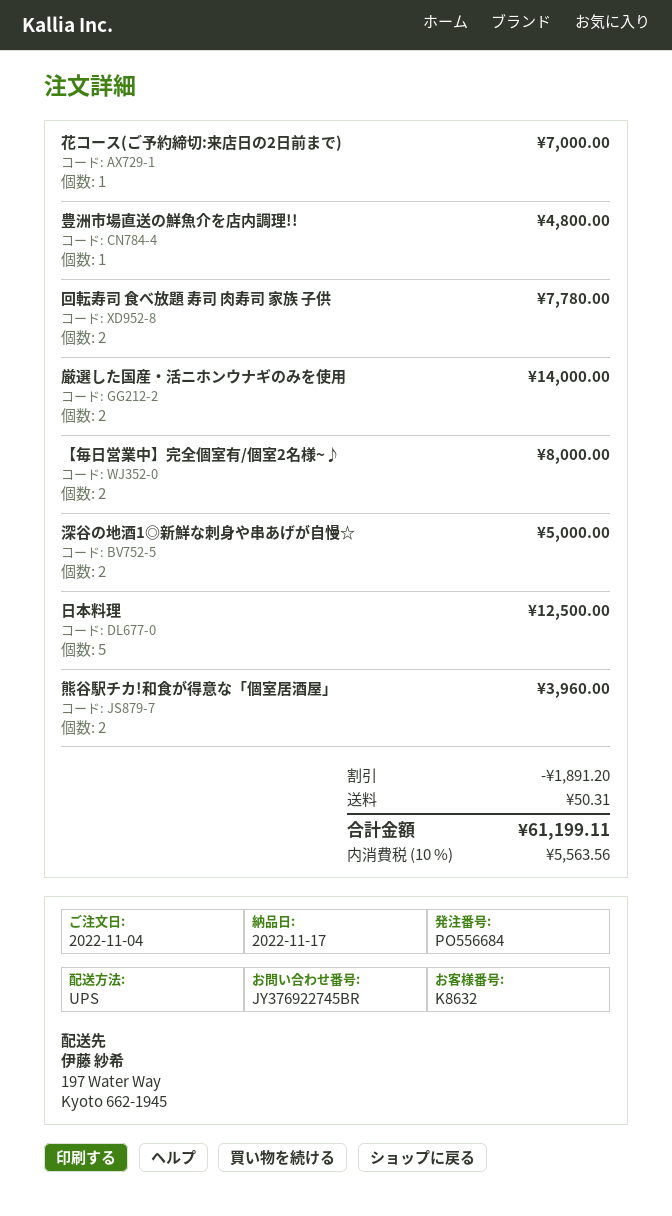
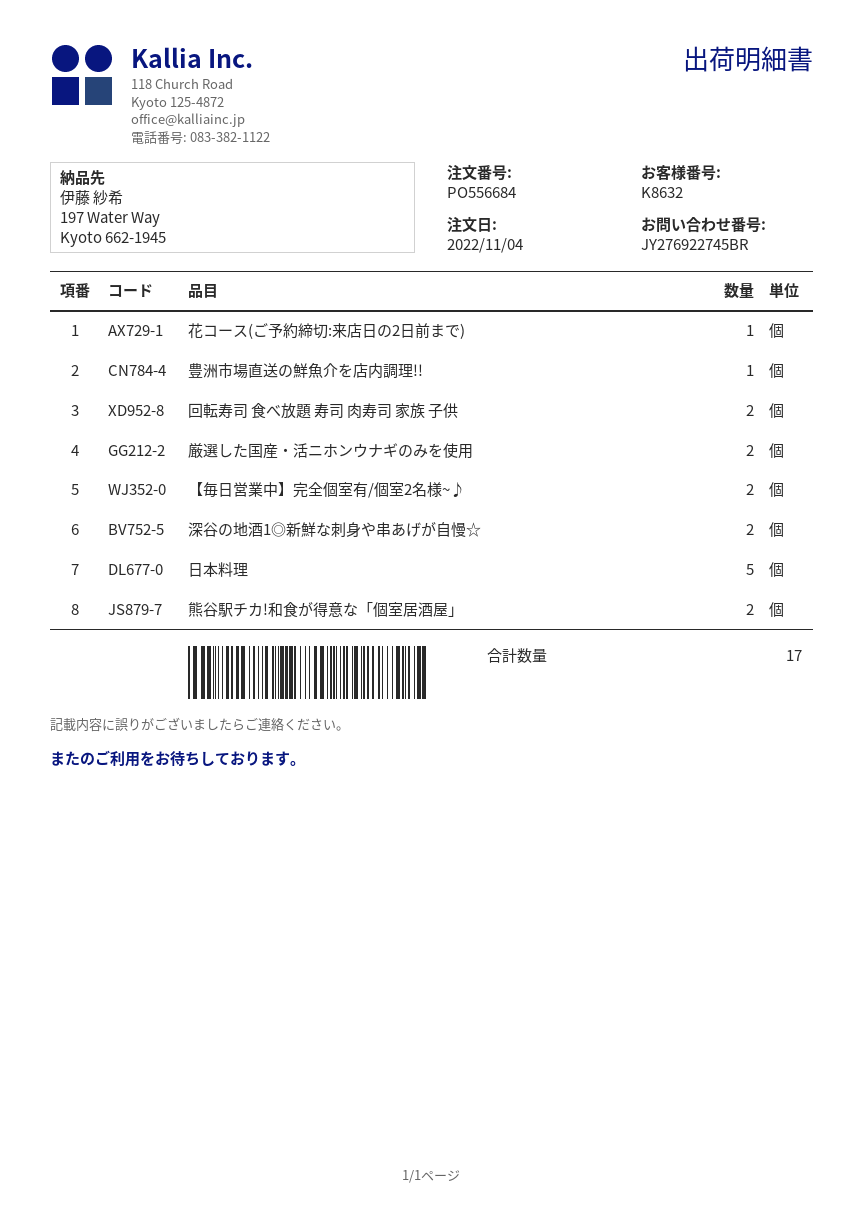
tracking number: JY376922745BR -> JY276922745BR

